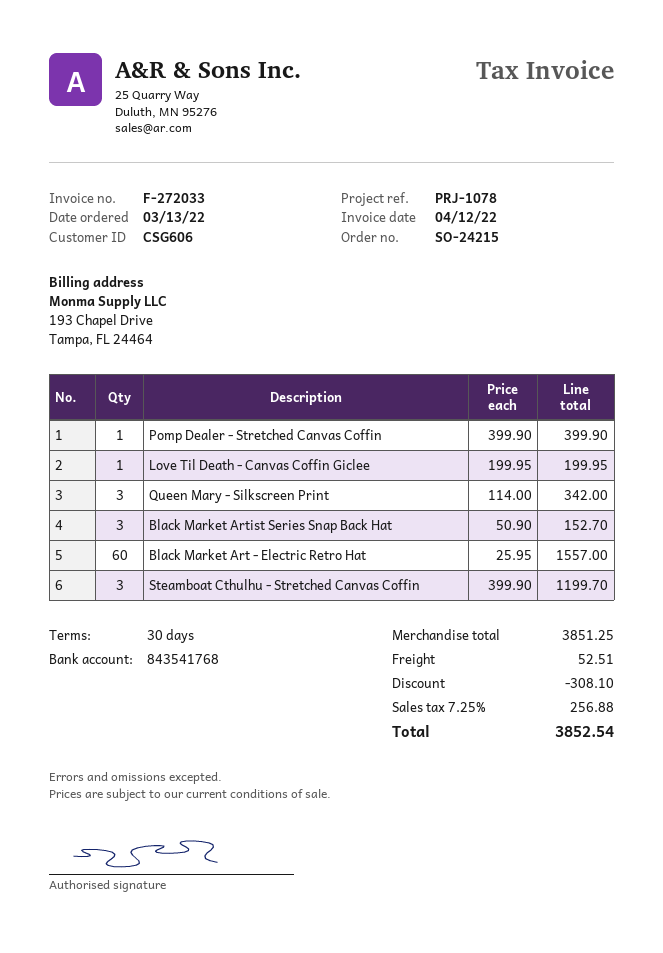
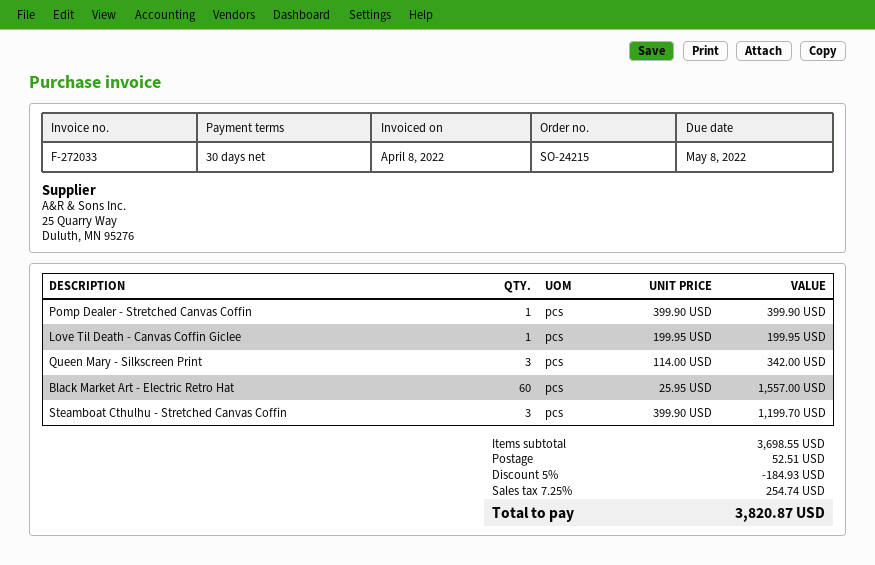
invoice date: 2022-04-12 -> 2022-04-08
Black Market Artist Series Snap Back Hat: 3 x 50.90 = 152.70 -> none
subtotal: 3851.25 -> 3698.55
discount: 308.10 -> 184.93
tax: 7.25% = 256.88 -> 7.25% = 254.74
total: 3852.54 -> 3820.87

